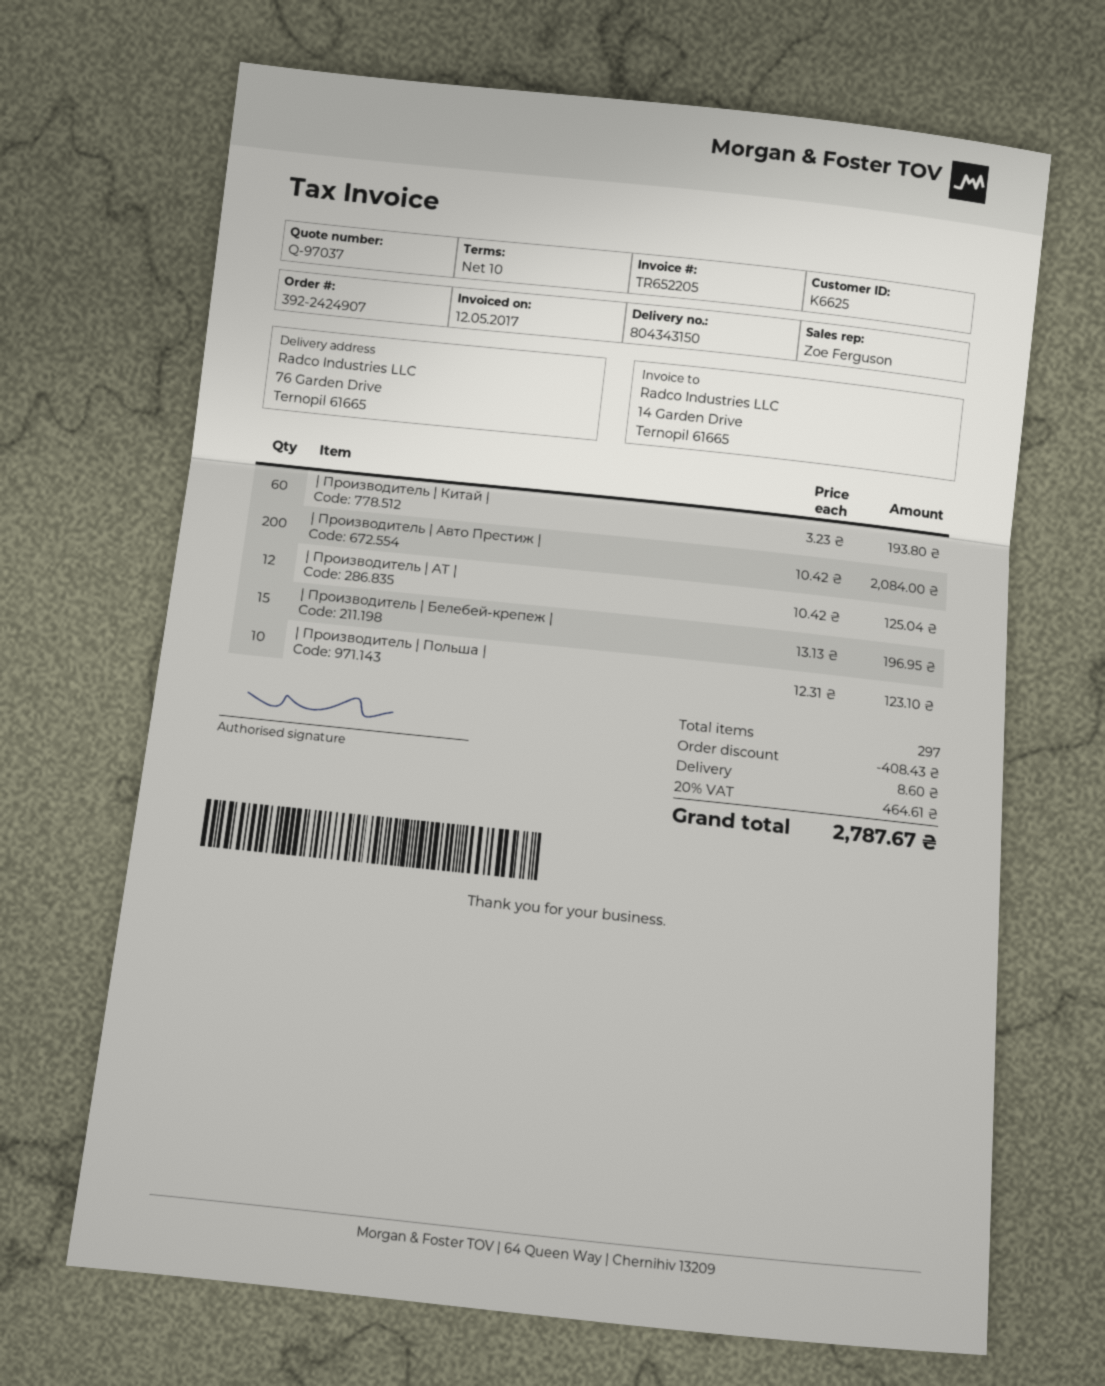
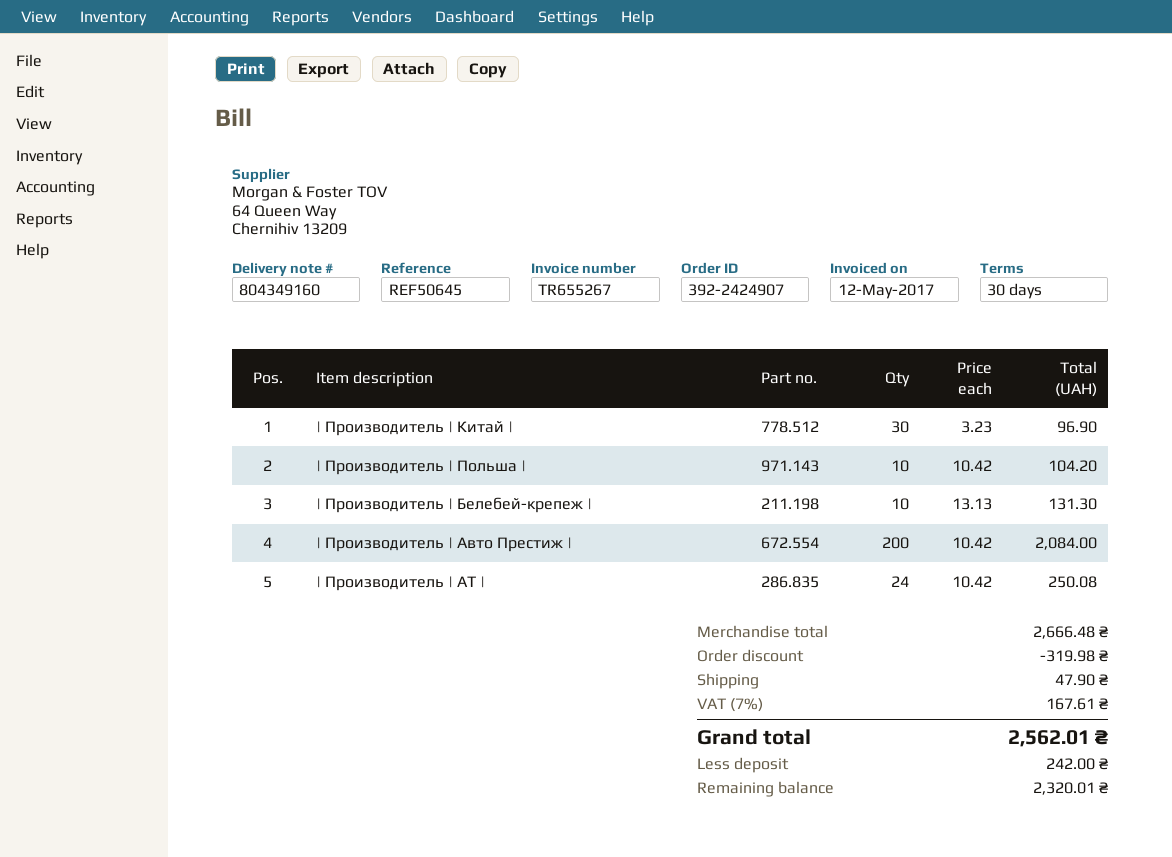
delivery note number: 804343150 -> 804349160
invoice number: TR652205 -> TR655267
payment terms: 10 days -> 30 days
| Производитель | Китай |: 60 x 3.23 = 193.80 -> 30 x 3.23 = 96.90
| Производитель | АТ |: 12 x 10.42 = 125.04 -> 24 x 10.42 = 250.08
| Производитель | Белебей-крепеж |: 15 x 13.13 = 196.95 -> 10 x 13.13 = 131.30
| Производитель | Польша |: 10 x 12.31 = 123.10 -> 10 x 10.42 = 104.20
discount: 408.43 -> 319.98
shipping: 8.60 -> 47.90
tax: 20% = 464.61 -> 7% = 167.61
total: 2787.67 -> 2562.01

